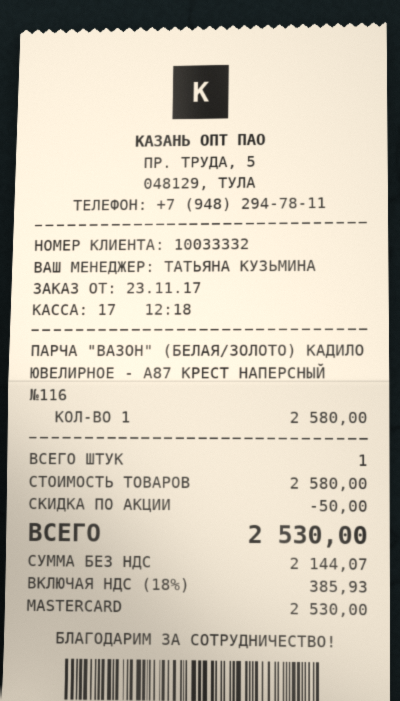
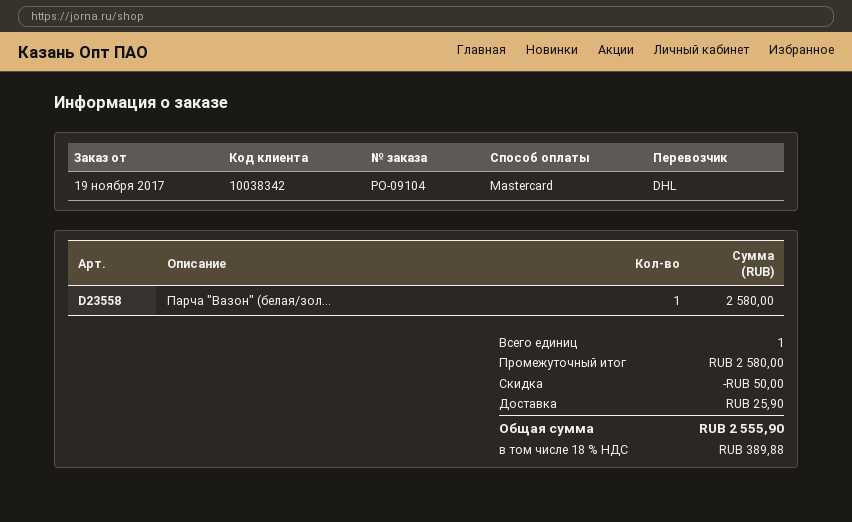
order date: 2017-11-23 -> 2017-11-19
customer number: 10033332 -> 10038342
shipping: none -> 25.90
tax: 18% = 385.93 -> 18% = 389.88
total: 2530.00 -> 2555.90

